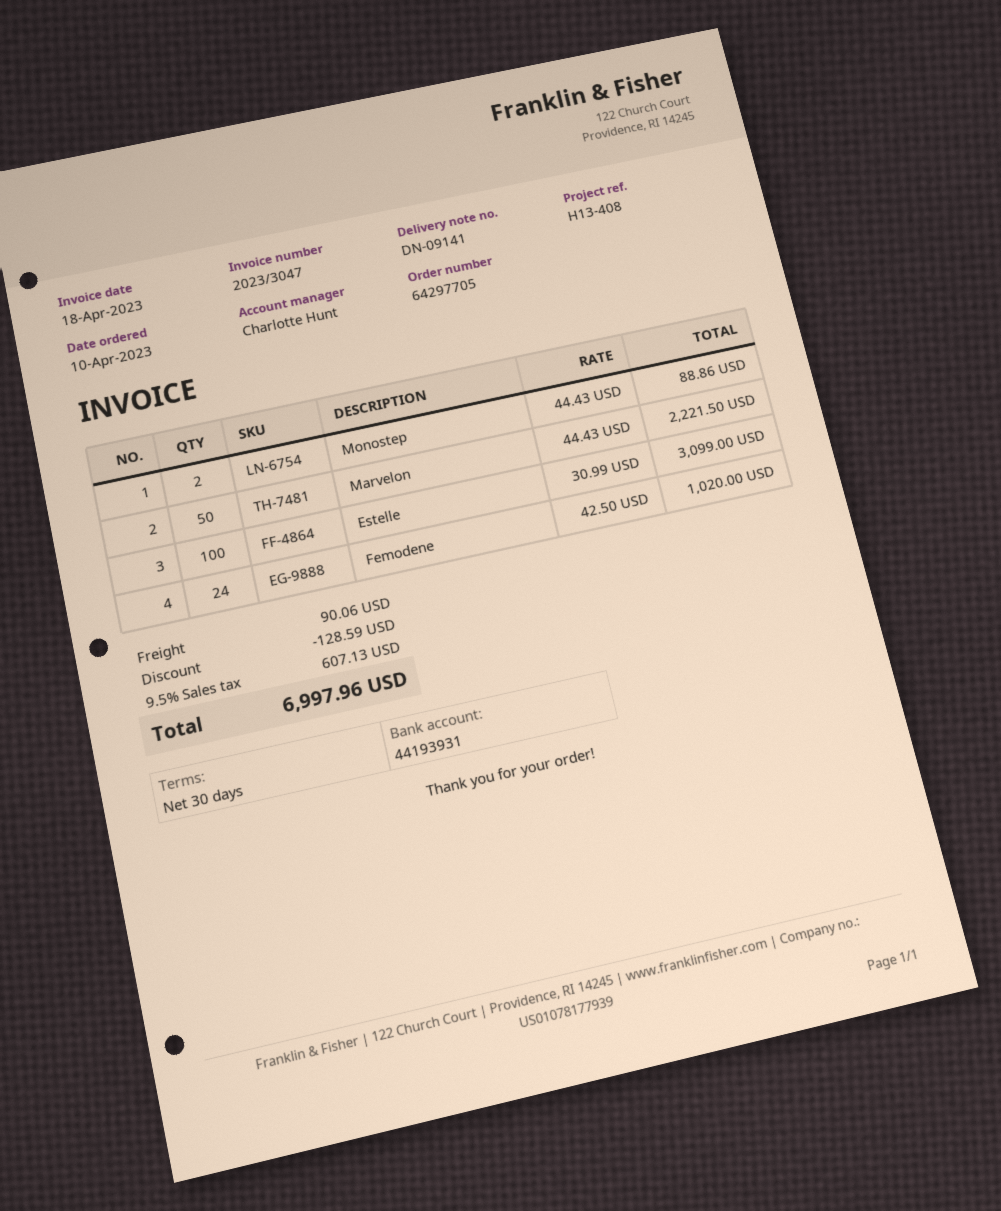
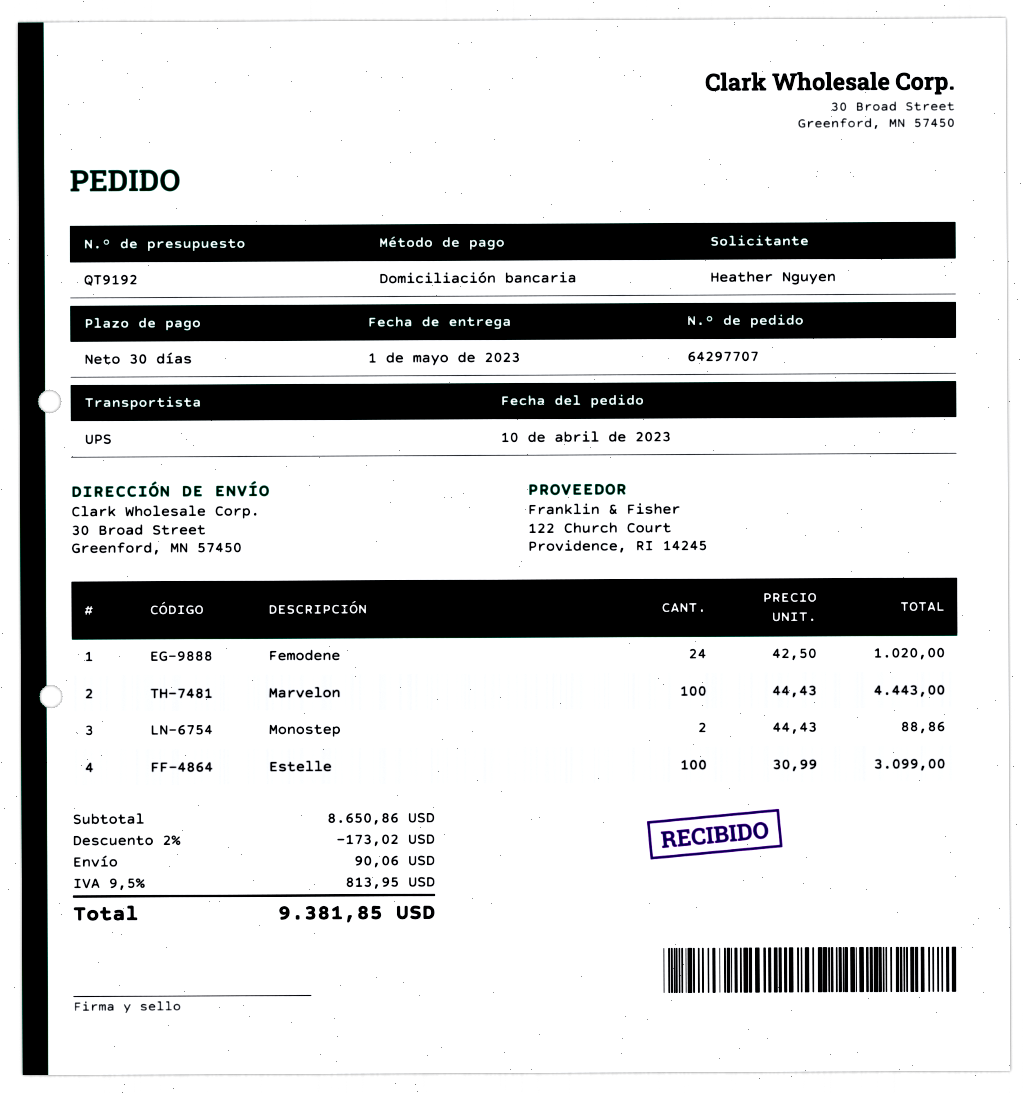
order number: 64297705 -> 64297707
Marvelon: 50 x 44.43 = 2221.50 -> 100 x 44.43 = 4443.00
discount: 128.59 -> 173.02
tax: 9.5% = 607.13 -> 9.5% = 813.95
total: 6997.96 -> 9381.85

